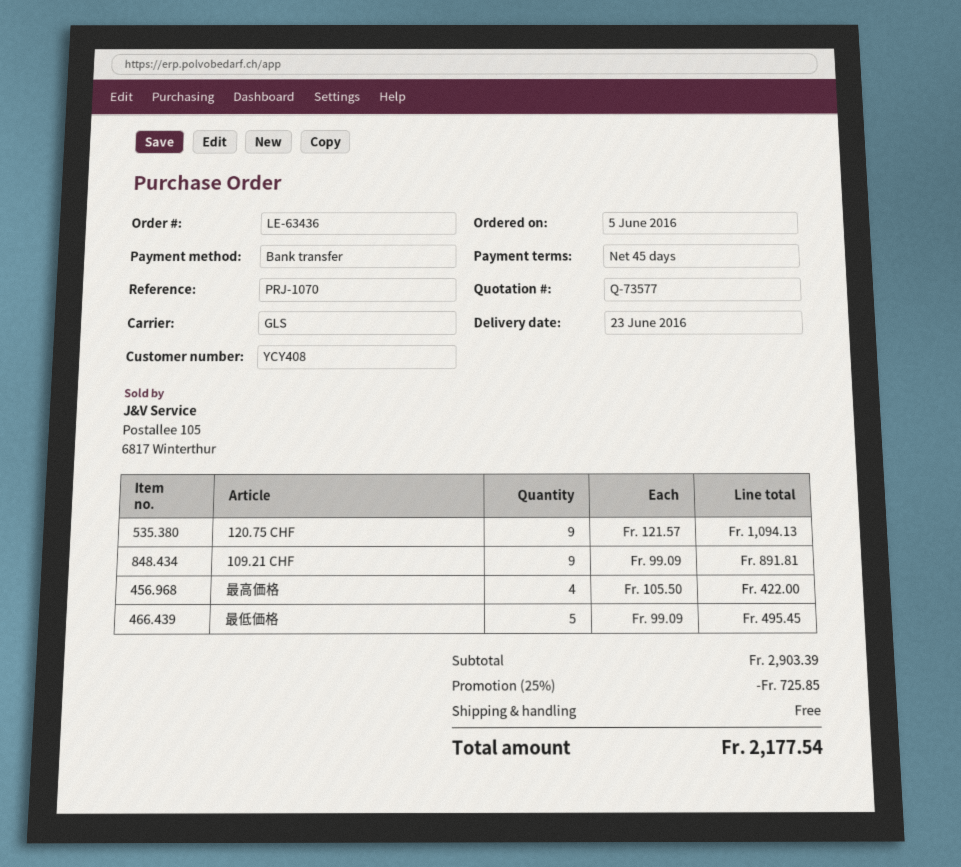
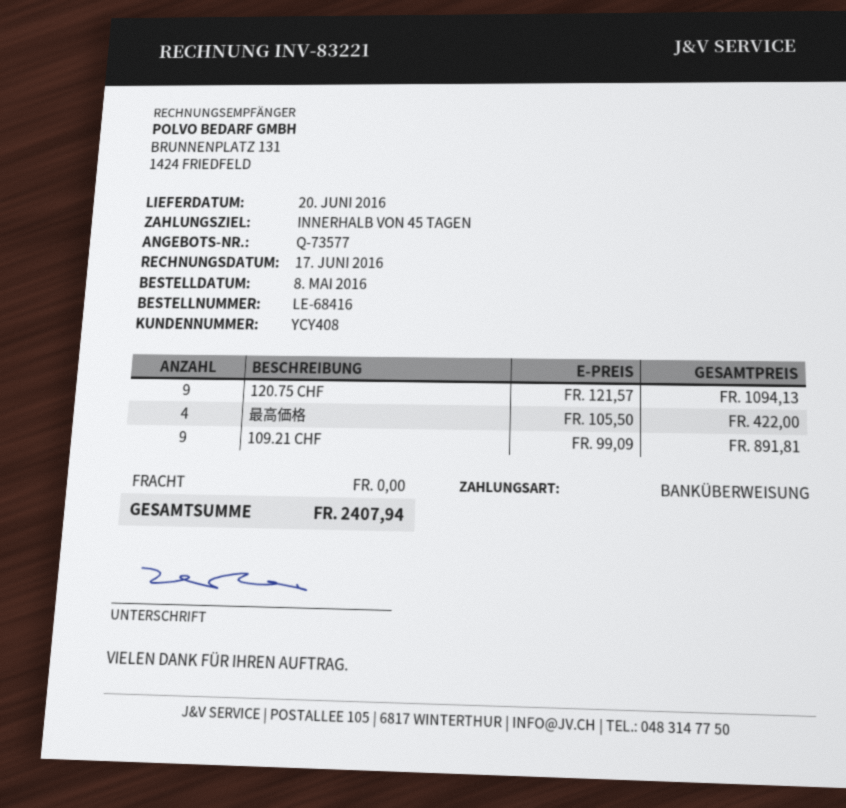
order number: LE-63436 -> LE-68416
order date: 2016-06-05 -> 2016-05-08
delivery date: 2016-06-23 -> 2016-06-20
最低価格: 5 x 99.09 = 495.45 -> none
discount: 25% = 725.85 -> none
total: 2177.54 -> 2407.94

